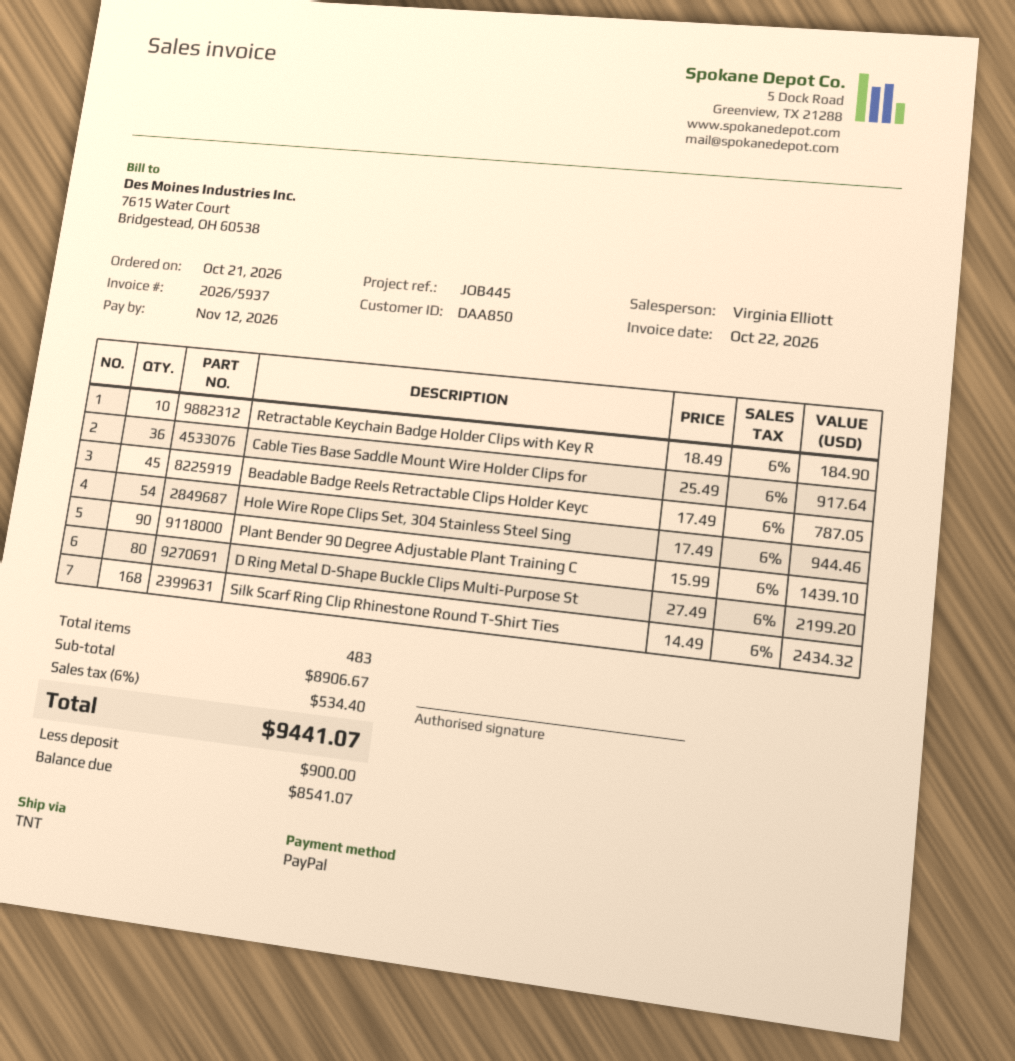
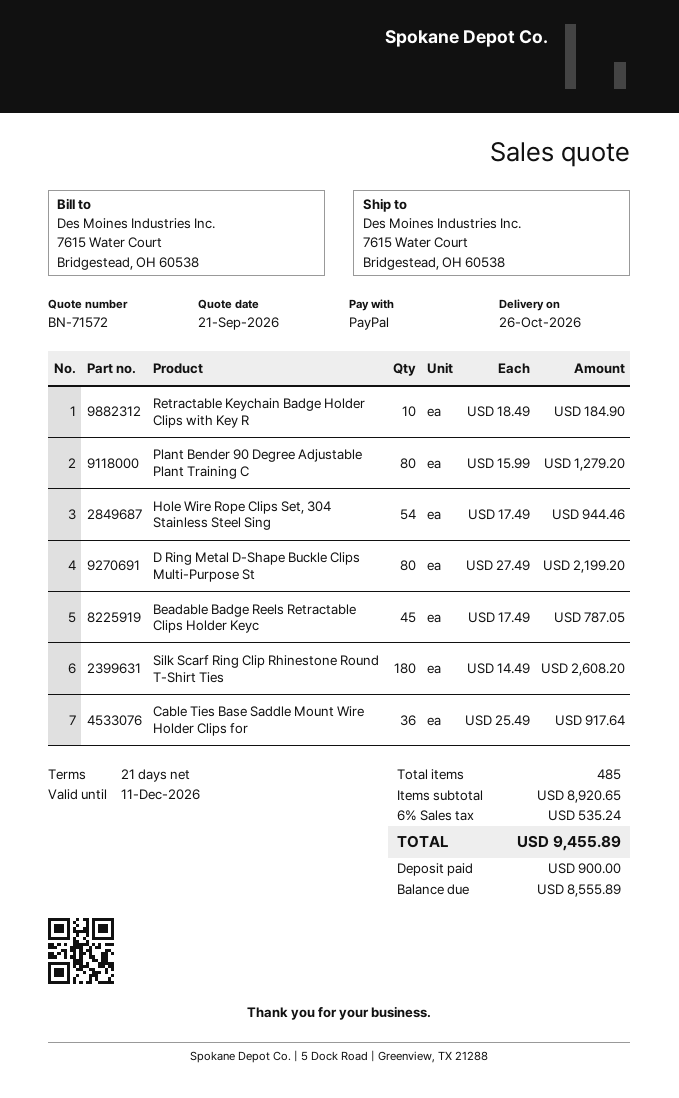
Plant Bender 90 Degree Adjustable Plant Training C: 90 x 15.99 = 1439.10 -> 80 x 15.99 = 1279.20
Silk Scarf Ring Clip Rhinestone Round T-Shirt Ties: 168 x 14.49 = 2434.32 -> 180 x 14.49 = 2608.20
total quantity: 483 -> 485
subtotal: 8906.67 -> 8920.65
tax: 6% = 534.40 -> 6% = 535.24
total: 9441.07 -> 9455.89
balance: 8541.07 -> 8555.89

